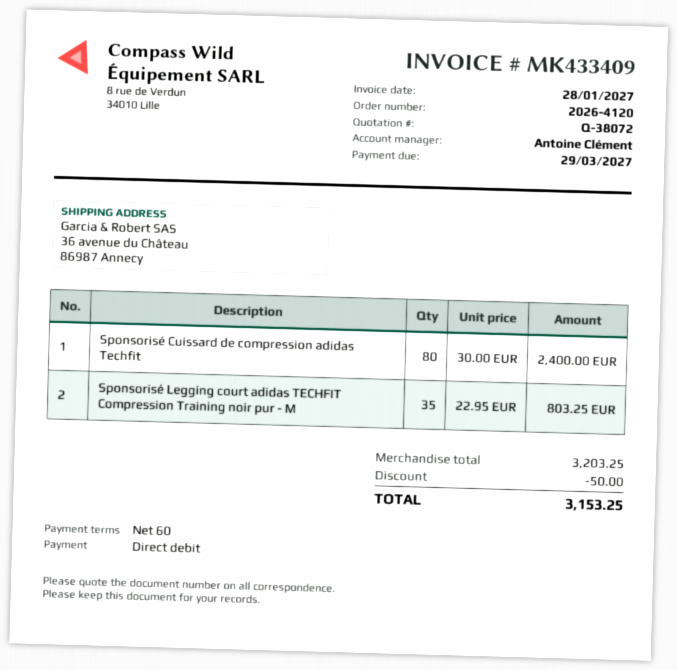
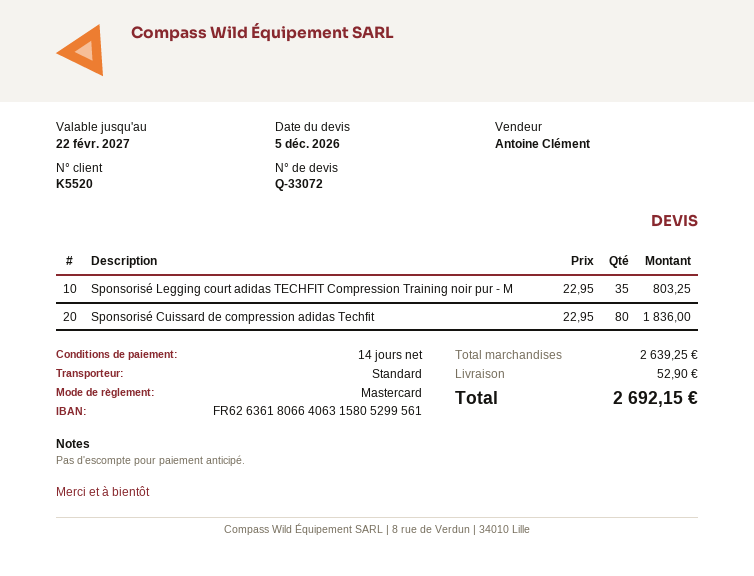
quote number: Q-38072 -> Q-33072
payment terms: 60 days -> 14 days
payment method: direct debit -> Mastercard
Sponsorisé Cuissard de compression adidas Techfit: 80 x 30.00 = 2400.00 -> 80 x 22.95 = 1836.00
subtotal: 3203.25 -> 2639.25
discount: 50.00 -> none
shipping: none -> 52.90
total: 3153.25 -> 2692.15

